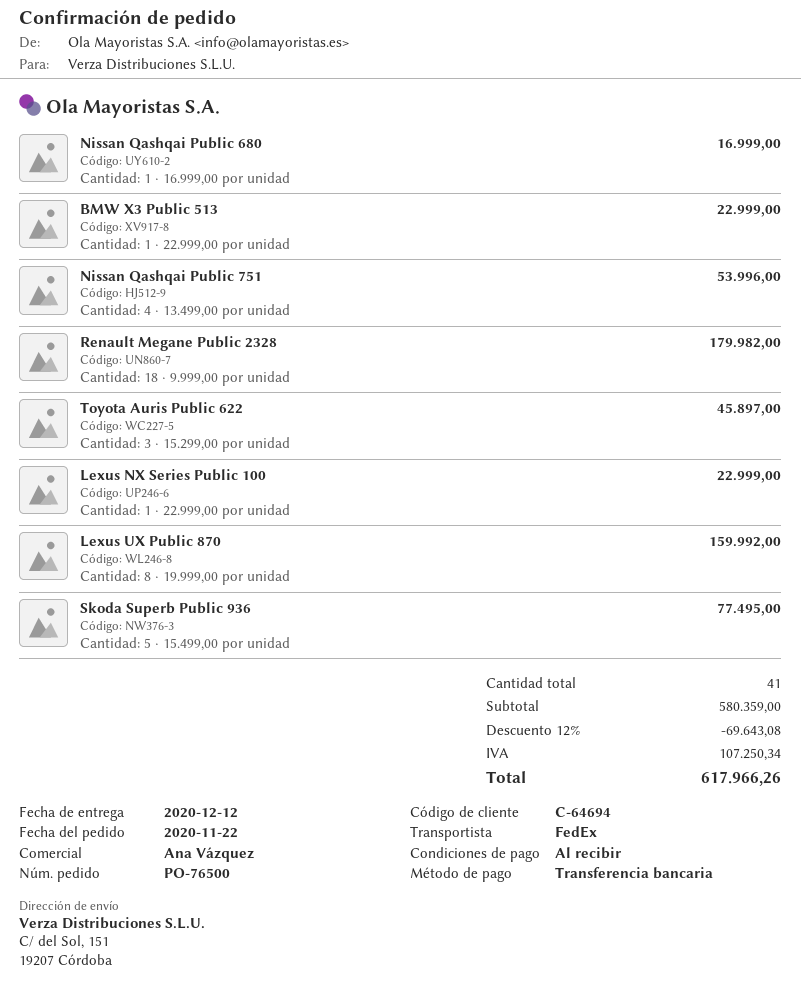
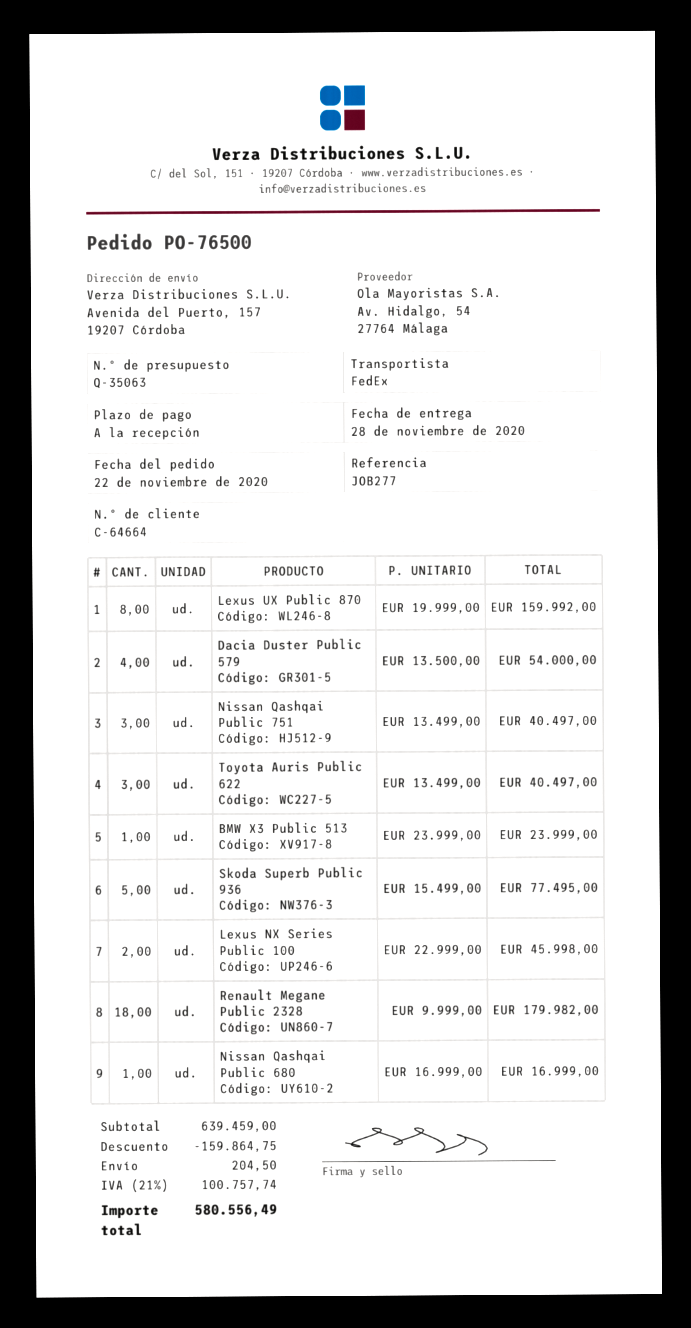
delivery date: 2020-12-12 -> 2020-11-28
customer number: C-64694 -> C-64664
ship to: C/ del Sol, 151, 19207 Córdoba -> Avenida del Puerto, 157, 19207 Córdoba
BMW X3 Public 513: 1 x 22999.00 = 22999.00 -> 1 x 23999.00 = 23999.00
Nissan Qashqai Public 751: 4 x 13499.00 = 53996.00 -> 3 x 13499.00 = 40497.00
Toyota Auris Public 622: 3 x 15299.00 = 45897.00 -> 3 x 13499.00 = 40497.00
Lexus NX Series Public 100: 1 x 22999.00 = 22999.00 -> 2 x 22999.00 = 45998.00
Dacia Duster Public 579: none -> 4 x 13500.00 = 54000.00
subtotal: 580359.00 -> 639459.00
discount: 69643.08 -> 159864.75
shipping: none -> 204.50
tax: 107250.34 -> 100757.74
total: 617966.26 -> 580556.49

